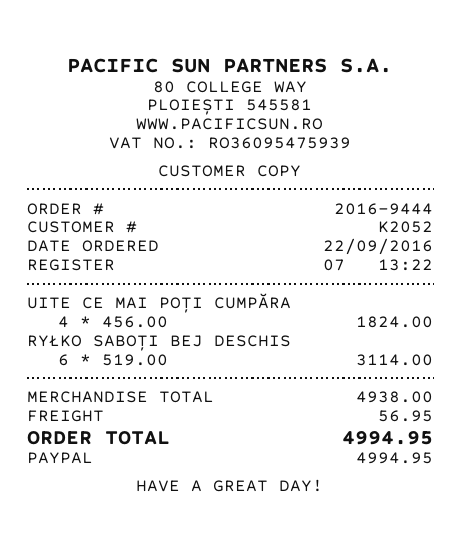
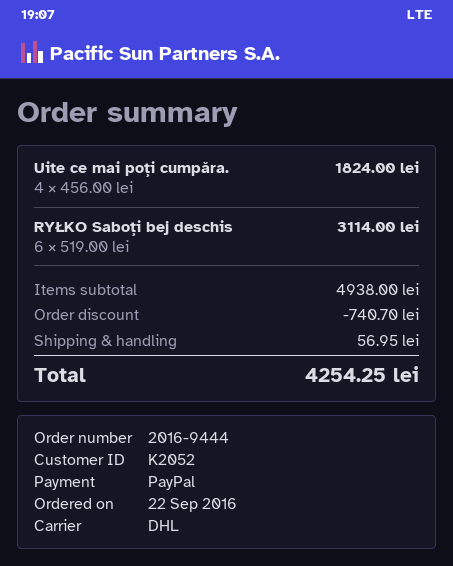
discount: none -> 740.70
total: 4994.95 -> 4254.25

